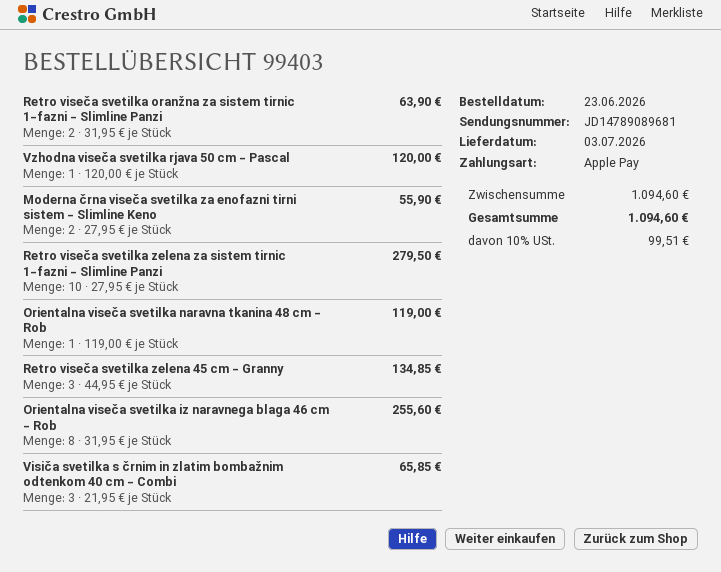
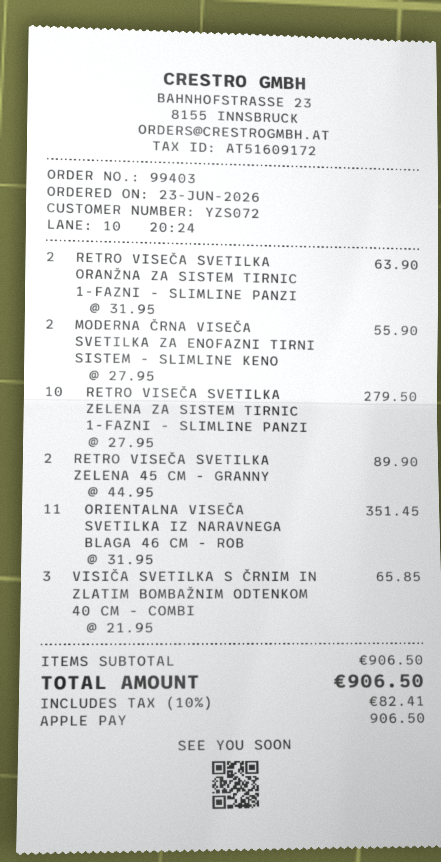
Vzhodna viseča svetilka rjava 50 cm - Pascal: 1 x 120.00 = 120.00 -> none
Orientalna viseča svetilka naravna tkanina 48 cm - Rob: 1 x 119.00 = 119.00 -> none
Retro viseča svetilka zelena 45 cm - Granny: 3 x 44.95 = 134.85 -> 2 x 44.95 = 89.90
Orientalna viseča svetilka iz naravnega blaga 46 cm - Rob: 8 x 31.95 = 255.60 -> 11 x 31.95 = 351.45
subtotal: 1094.60 -> 906.50
tax: 10% = 99.51 -> 10% = 82.41
total: 1094.60 -> 906.50

